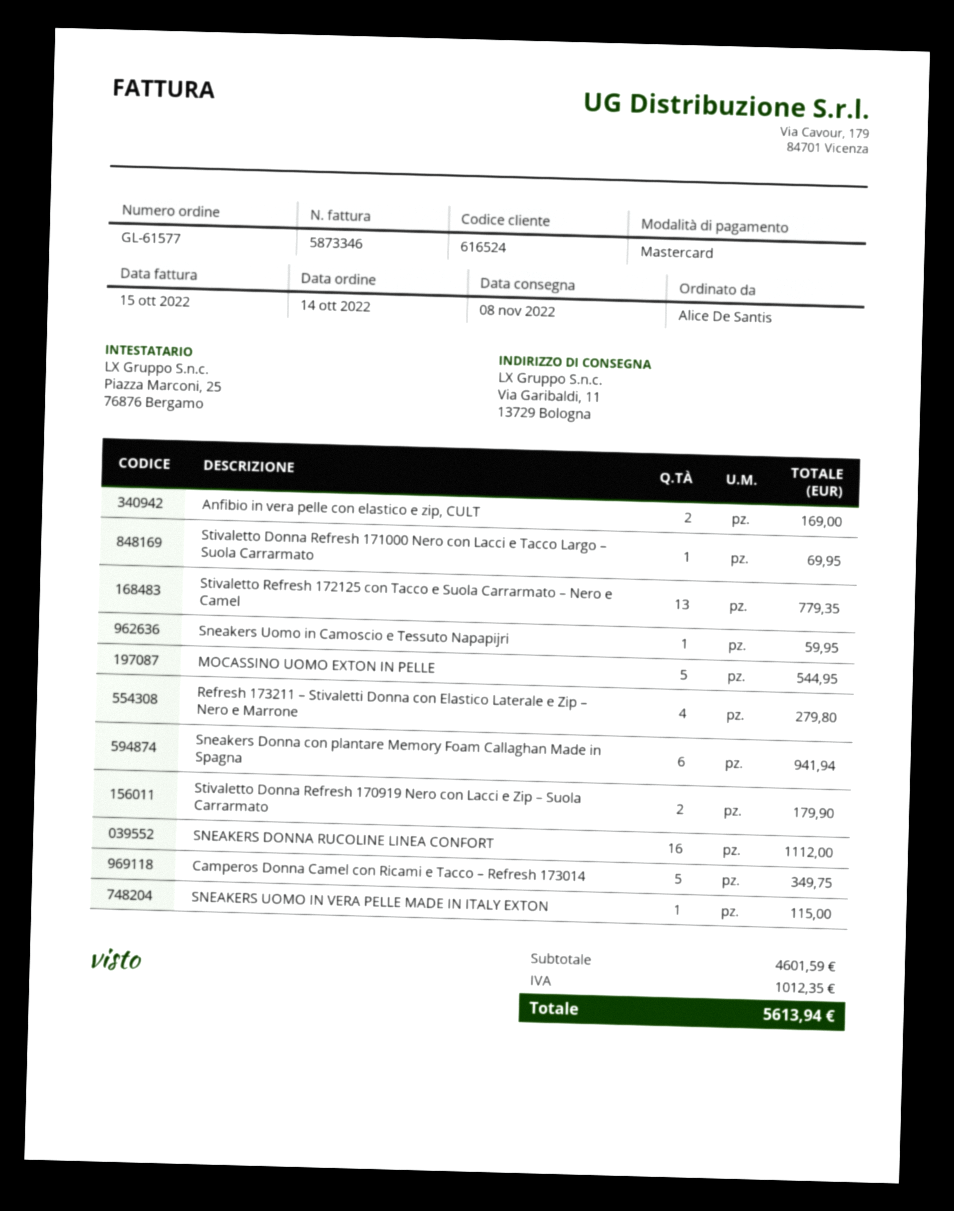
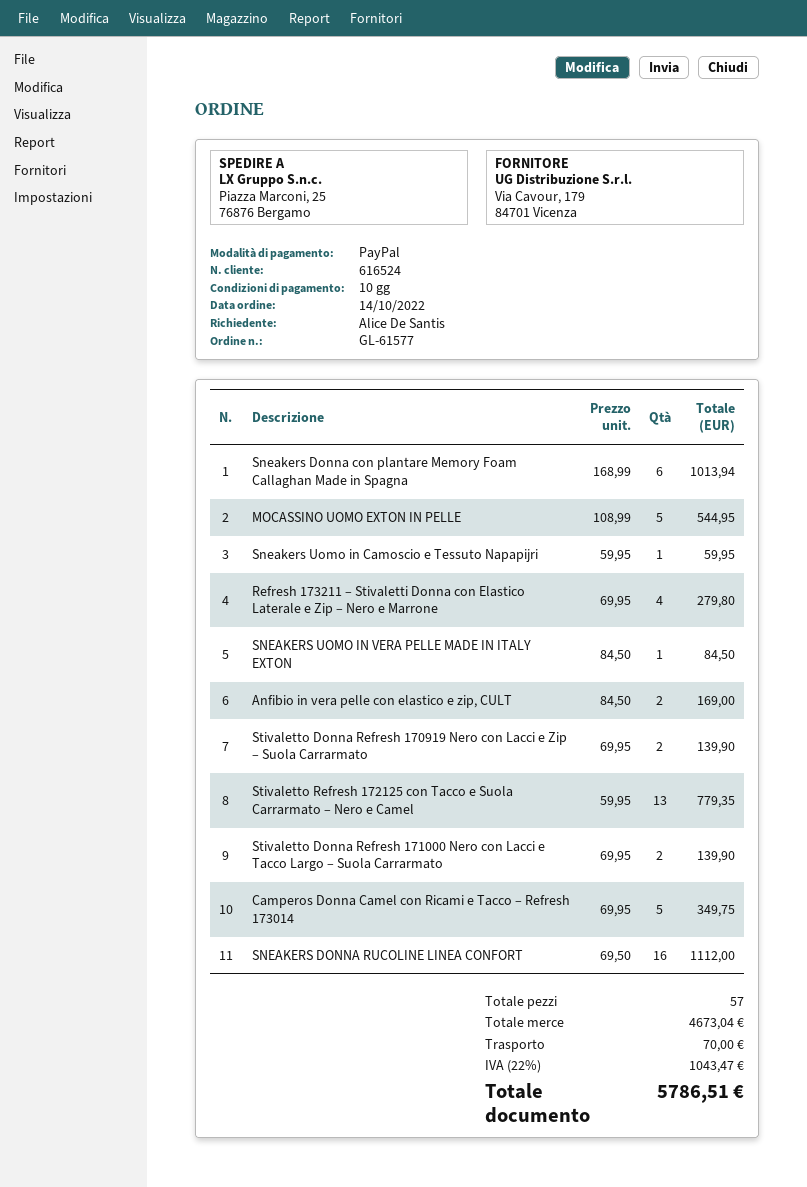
payment method: Mastercard -> PayPal
ship to: Via Garibaldi, 11, 13729 Bologna -> Piazza Marconi, 25, 76876 Bergamo
Stivaletto Donna Refresh 171000 Nero con Lacci e Tacco Largo – Suola Carrarmato: 1 for 69.95 -> 2 for 139.90
Sneakers Donna con plantare Memory Foam Callaghan Made in Spagna: 6 for 941.94 -> 6 for 1013.94
Stivaletto Donna Refresh 170919 Nero con Lacci e Zip – Suola Carrarmato: 2 for 179.90 -> 2 for 139.90
SNEAKERS UOMO IN VERA PELLE MADE IN ITALY EXTON: 1 for 115.00 -> 1 for 84.50
subtotal: 4601.59 -> 4673.04
shipping: none -> 70.00
tax: 1012.35 -> 1043.47
total: 5613.94 -> 5786.51

